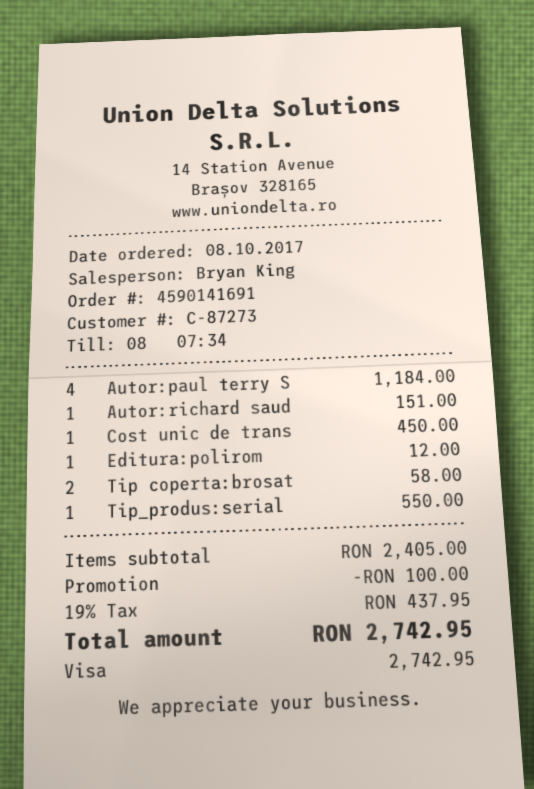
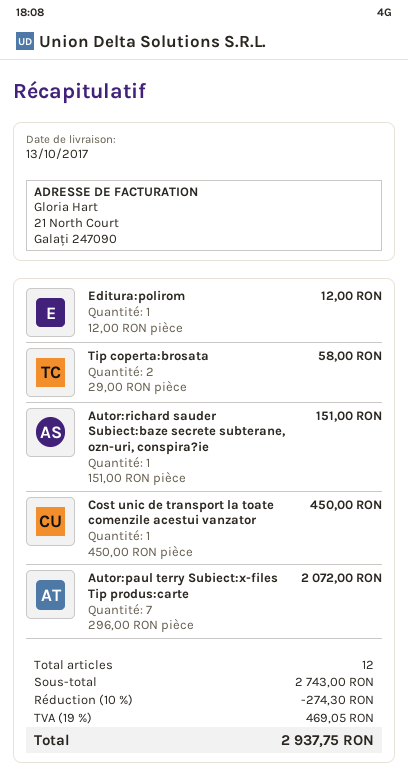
Autor:paul terry S: 4 for 1184.00 -> 7 for 2072.00
Tip_produs:serial: 1 for 550.00 -> none
subtotal: 2405.00 -> 2743.00
discount: 100.00 -> 274.30
tax: 19% = 437.95 -> 19% = 469.05
total: 2742.95 -> 2937.75

